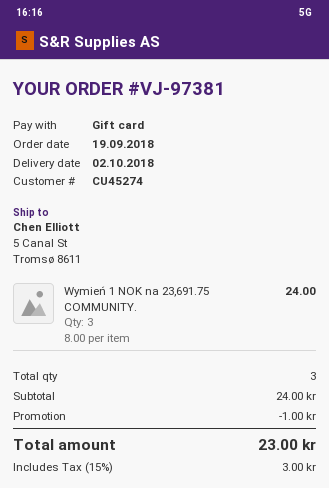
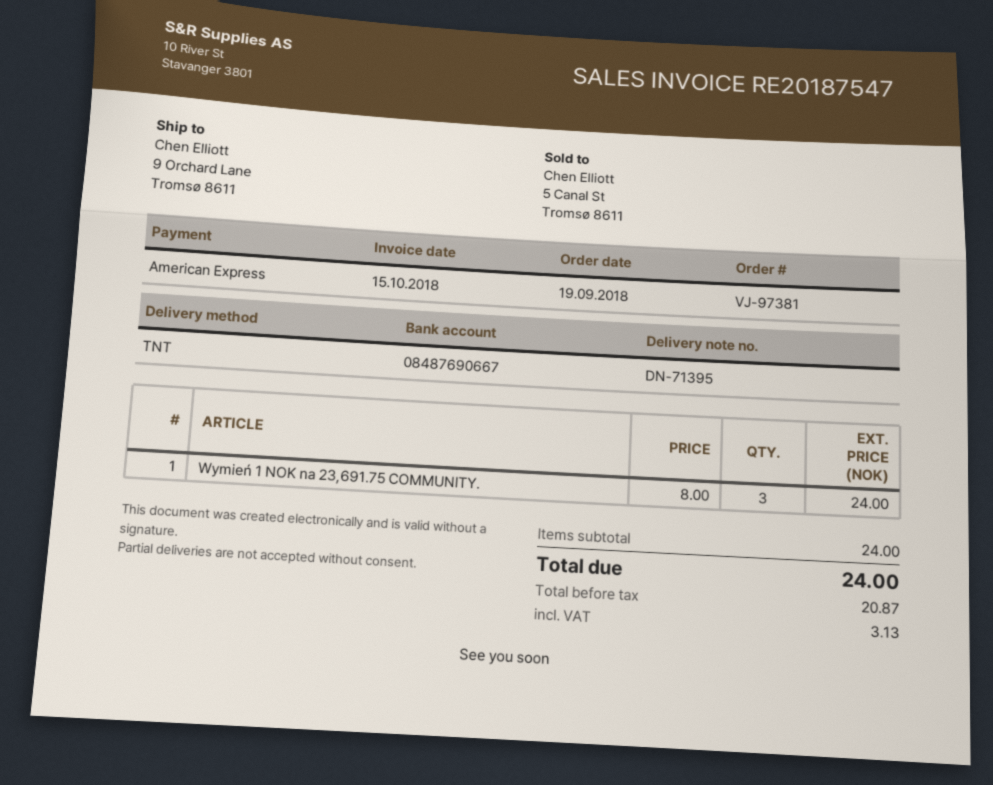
payment method: gift card -> American Express
ship to: 5 Canal St, Tromsø 8611 -> 9 Orchard Lane, Tromsø 8611
discount: 1.00 -> none
tax: 3.00 -> 3.13
total: 23.00 -> 24.00

